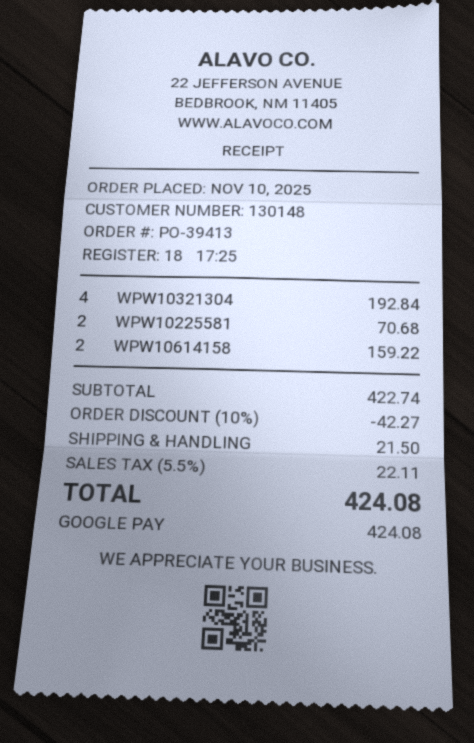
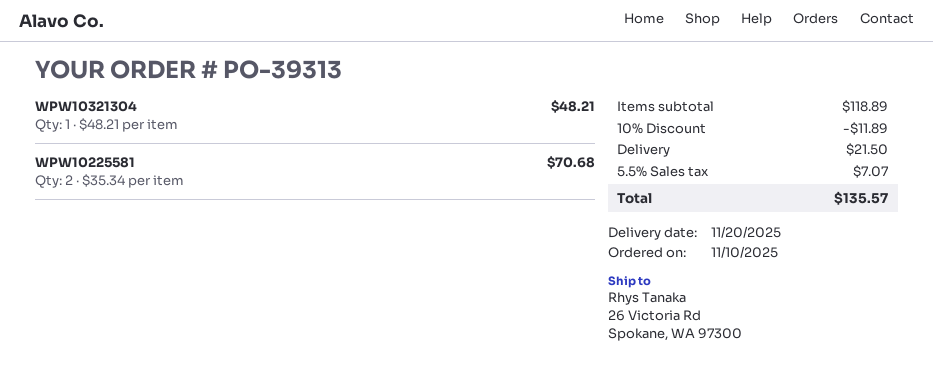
order number: PO-39413 -> PO-39313
WPW10321304: 4 for 192.84 -> 1 for 48.21
WPW10614158: 2 for 159.22 -> none
subtotal: 422.74 -> 118.89
discount: 10% = 42.27 -> 10% = 11.89
tax: 5.5% = 22.11 -> 5.5% = 7.07
total: 424.08 -> 135.57

